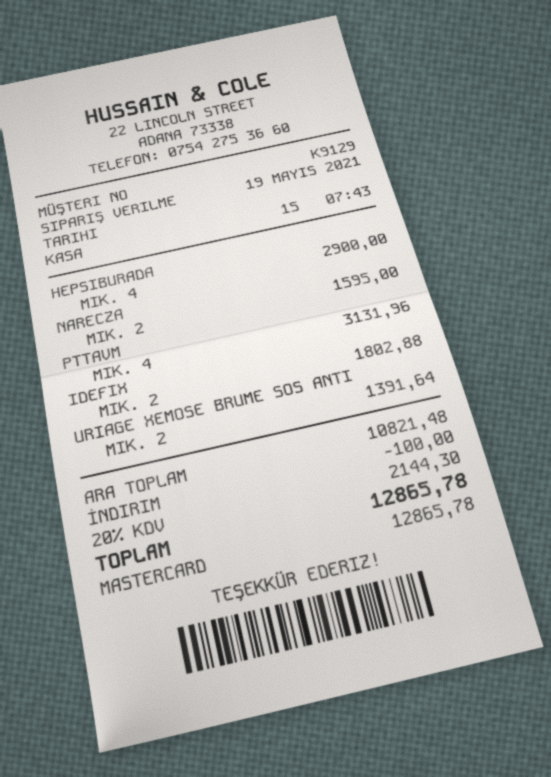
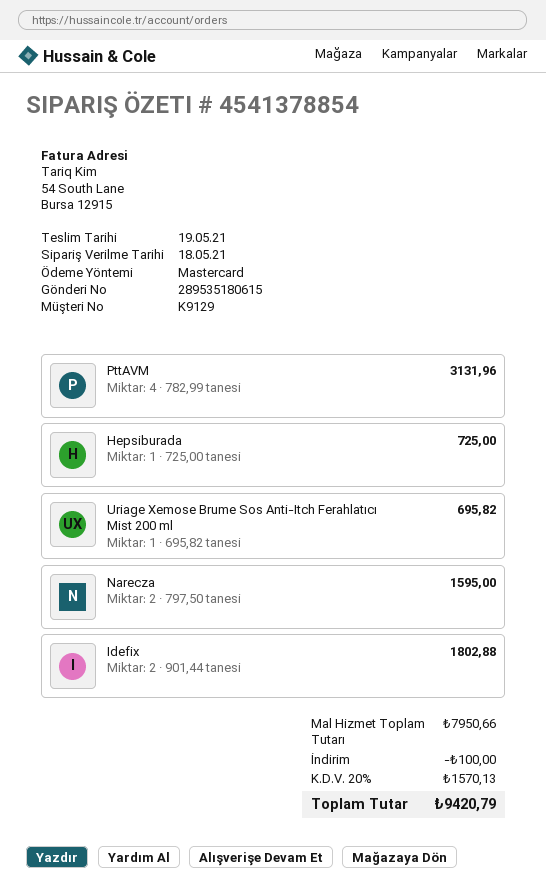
order date: 2021-05-19 -> 2021-05-18
HEPSIBURADA: 4 for 2900.00 -> 1 for 725.00
URIAGE XEMOSE BRUME SOS ANTI: 2 for 1391.64 -> 1 for 695.82
subtotal: 10821.48 -> 7950.66
tax: 20% = 2144.30 -> 20% = 1570.13
total: 12865.78 -> 9420.79

